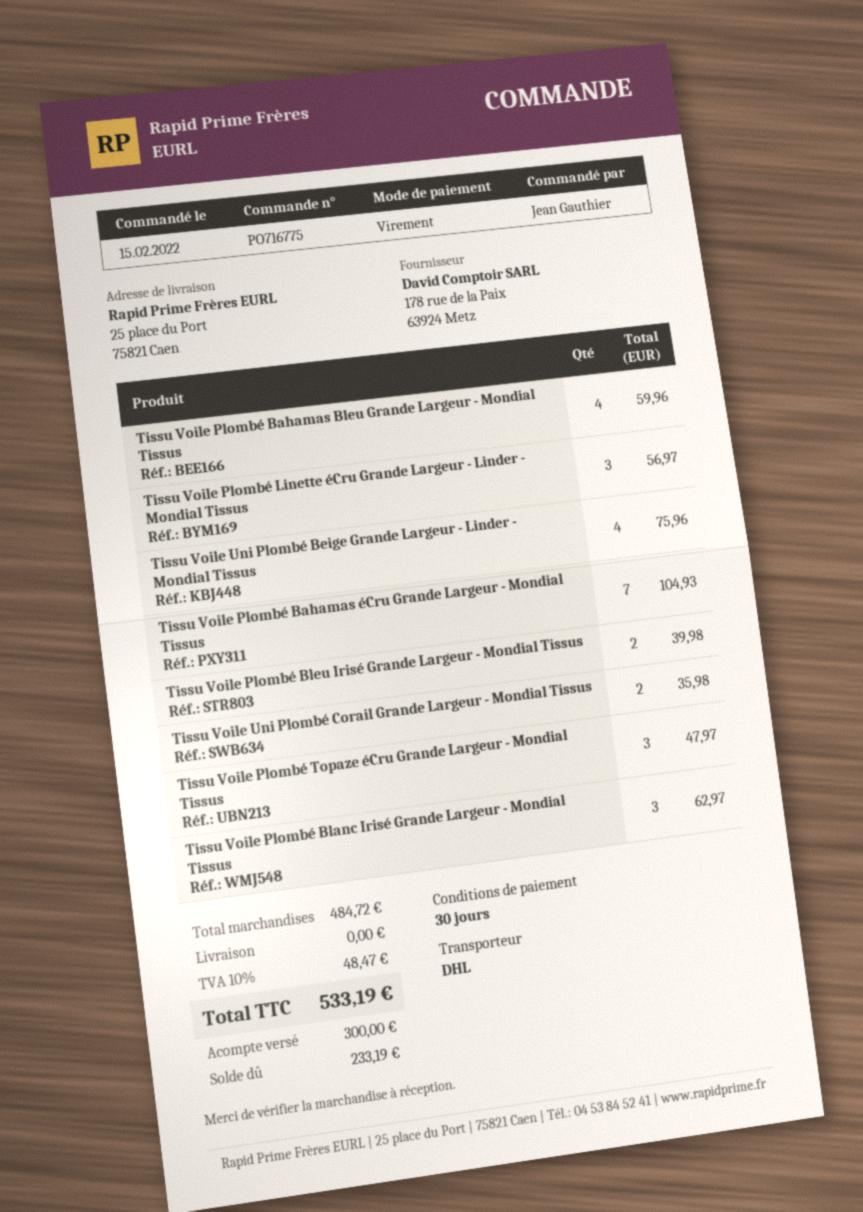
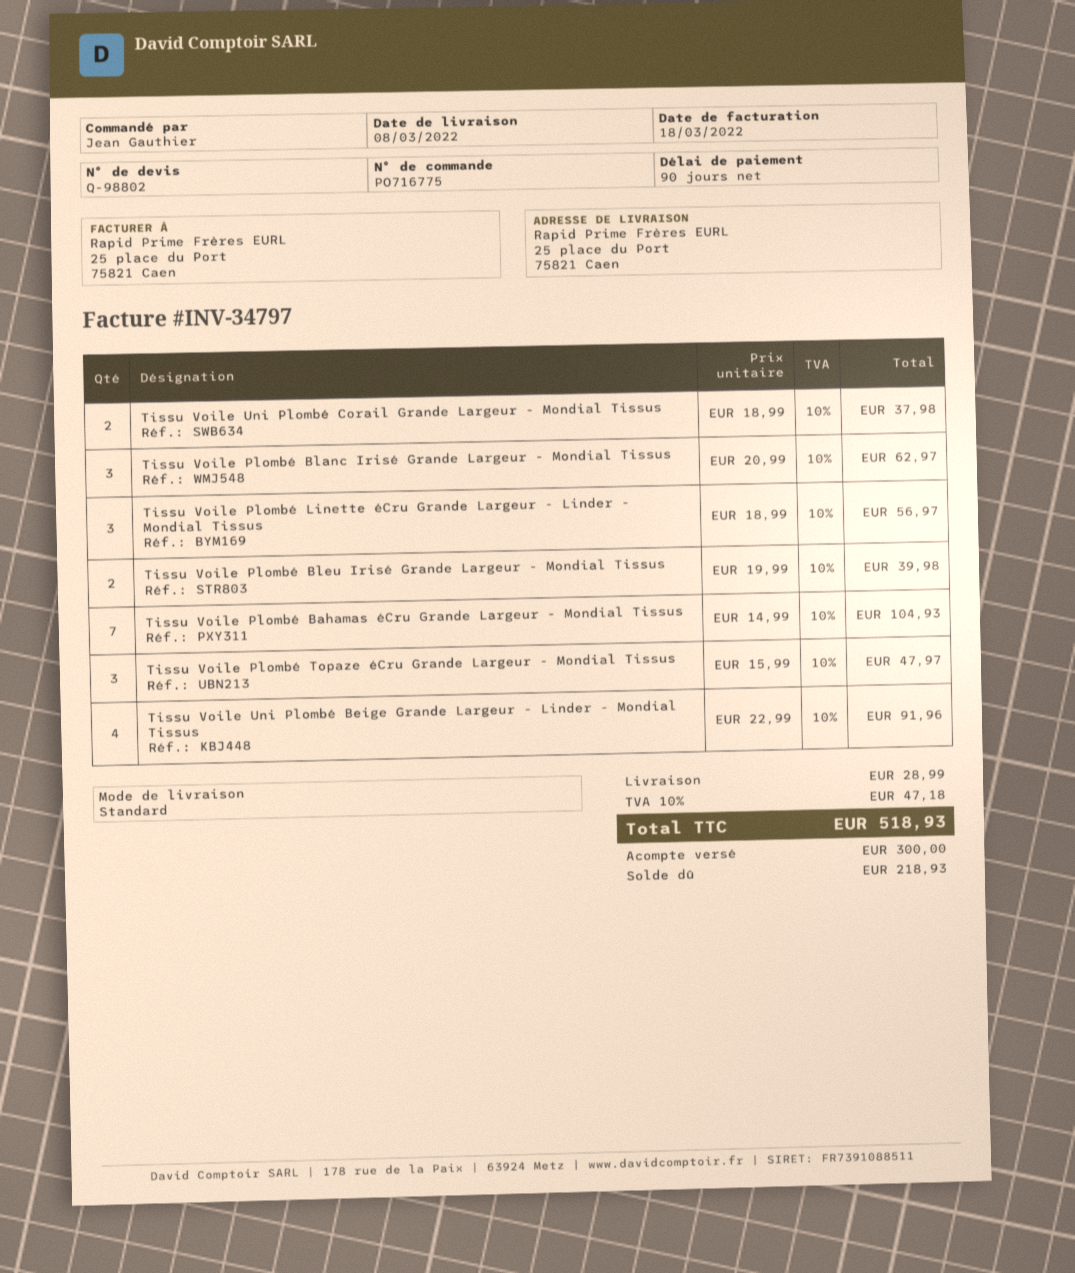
payment terms: 30 days -> 90 days
shipping method: DHL -> standard
Tissu Voile Plombé Bahamas Bleu Grande Largeur - Mondial Tissus: 4 for 59.96 -> none
Tissu Voile Uni Plombé Beige Grande Largeur - Linder - Mondial Tissus: 4 for 75.96 -> 4 for 91.96
Tissu Voile Uni Plombé Corail Grande Largeur - Mondial Tissus: 2 for 35.98 -> 2 for 37.98
shipping: 0.00 -> 28.99
tax: 10% = 48.47 -> 10% = 47.18
total: 533.19 -> 518.93
balance: 233.19 -> 218.93

